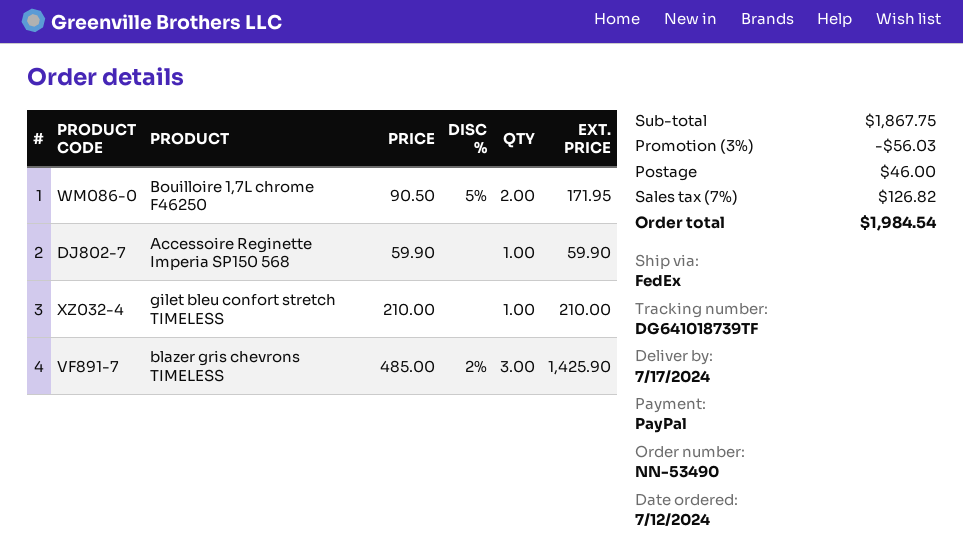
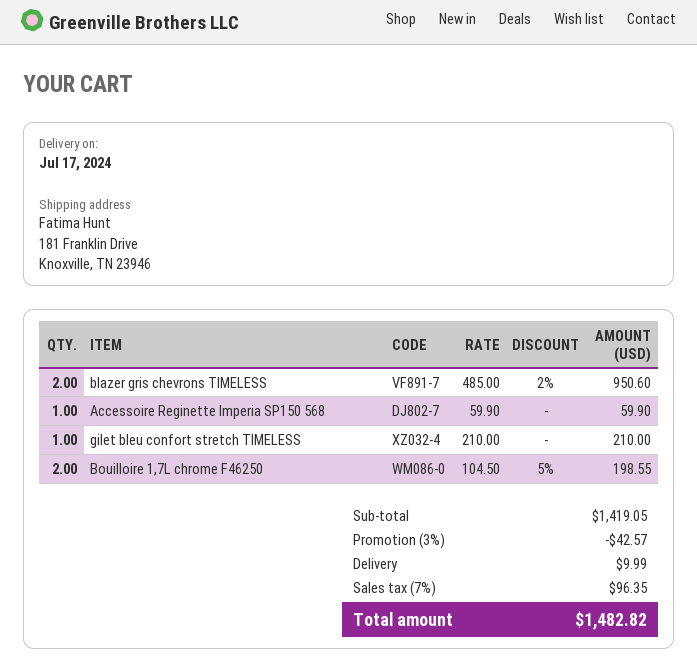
Bouilloire 1,7L chrome F46250: 2 x 90.50 - 5% = 171.95 -> 2 x 104.50 - 5% = 198.55
blazer gris chevrons TIMELESS: 3 x 485.00 - 2% = 1425.90 -> 2 x 485.00 - 2% = 950.60
subtotal: 1867.75 -> 1419.05
discount: 3% = 56.03 -> 3% = 42.57
shipping: 46.00 -> 9.99
tax: 7% = 126.82 -> 7% = 96.35
total: 1984.54 -> 1482.82

